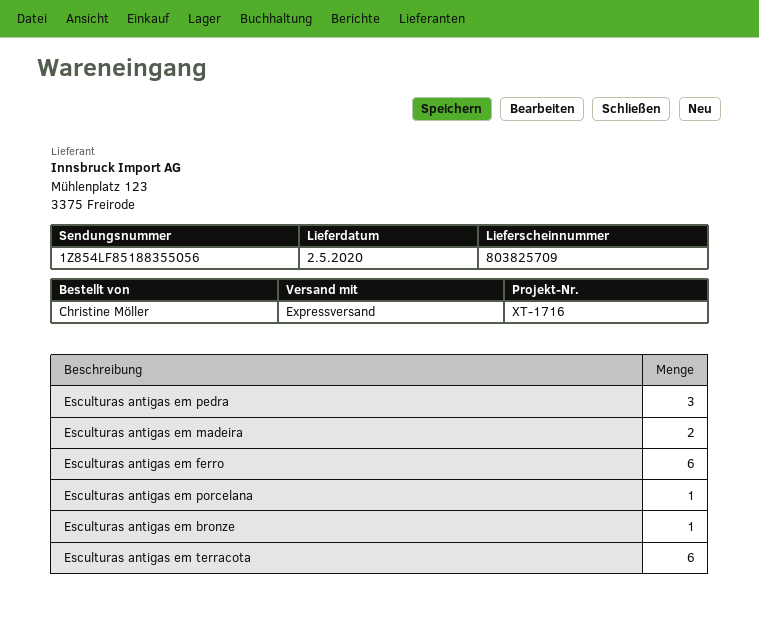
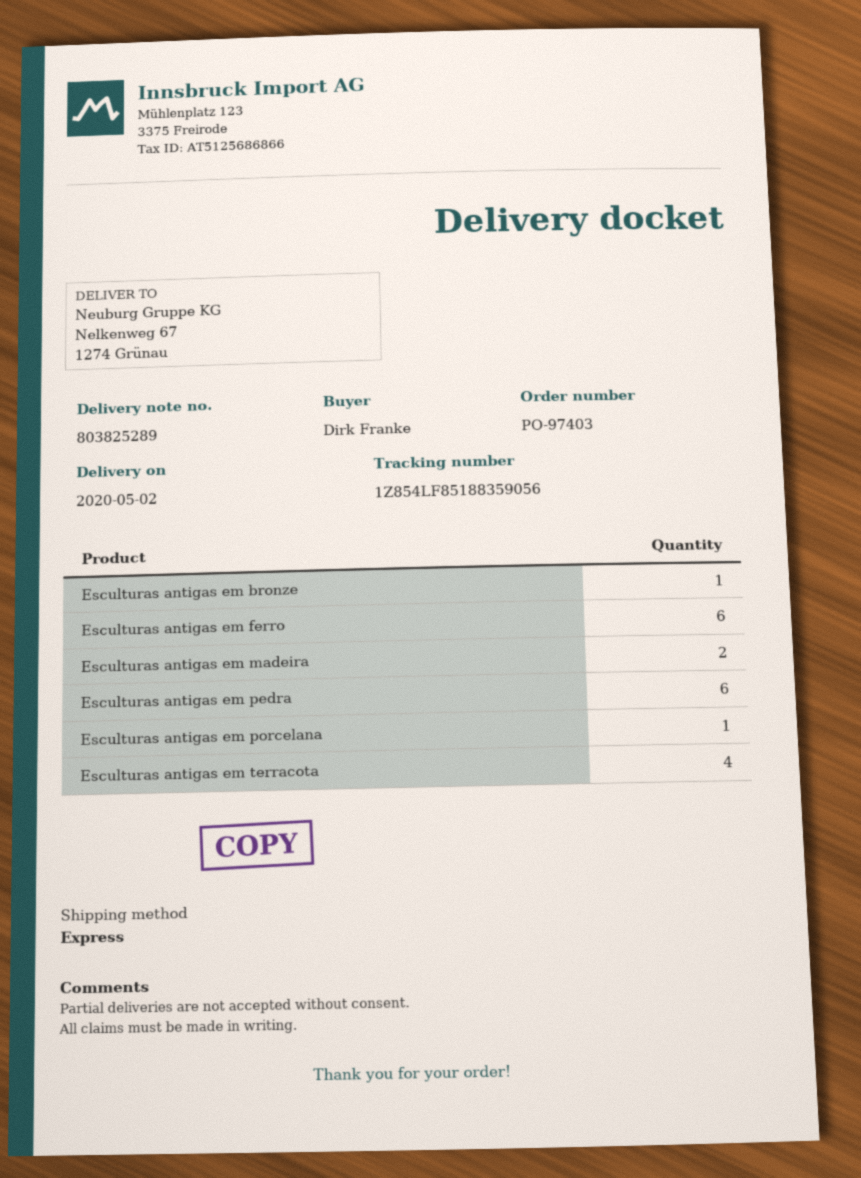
delivery note number: 803825709 -> 803825289
ordered by: Christine Möller -> Dirk Franke
tracking number: 1Z854LF85188355056 -> 1Z854LF85188359056
Esculturas antigas em pedra: 3 -> 6
Esculturas antigas em terracota: 6 -> 4

